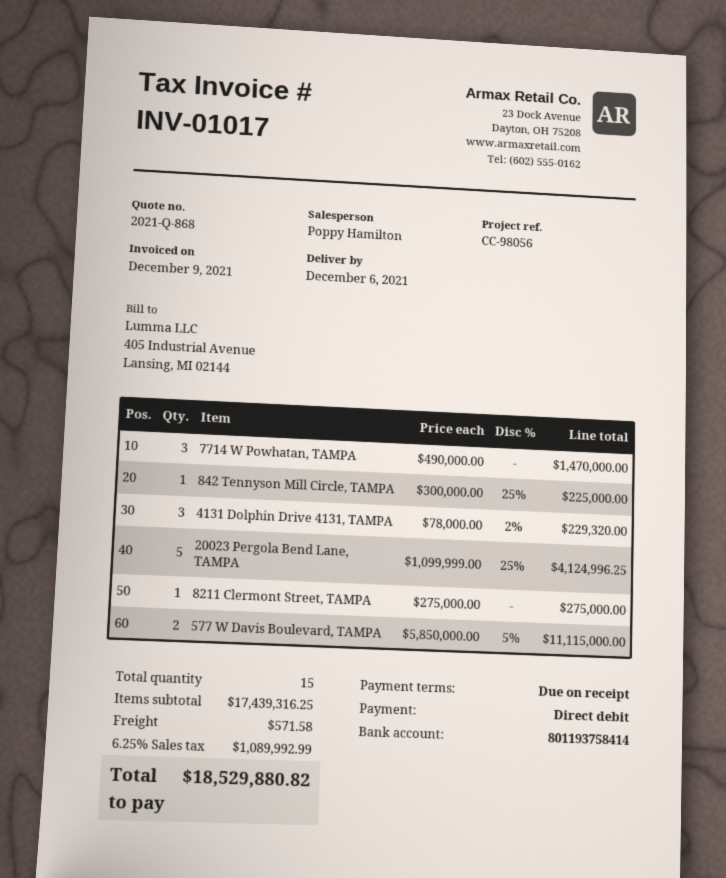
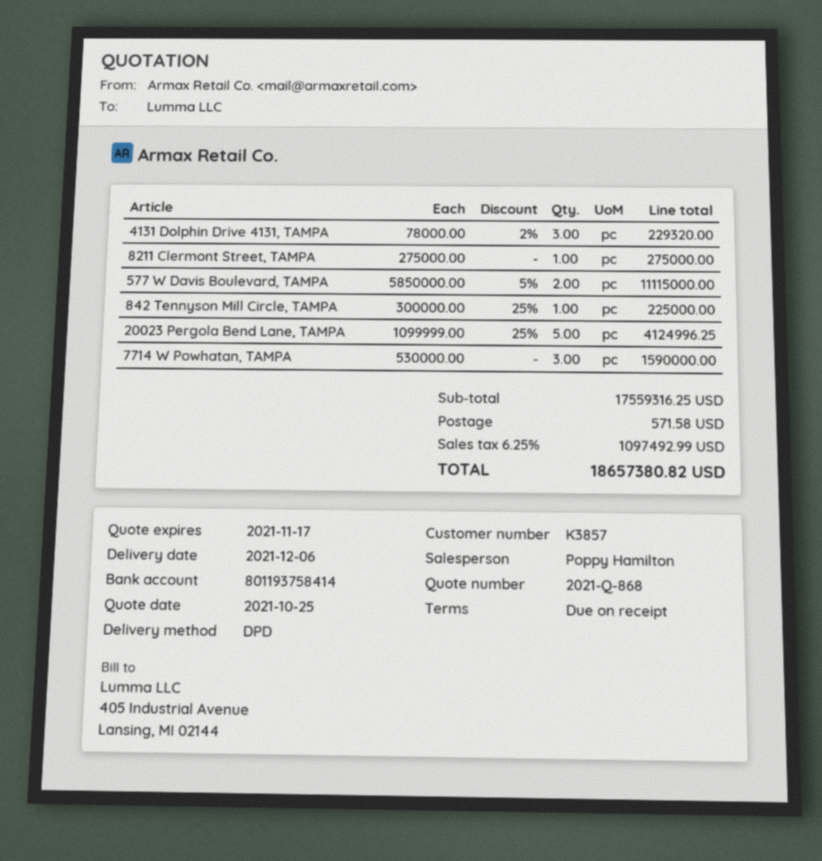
7714 W Powhatan, TAMPA: 3 x 490000.00 = 1470000.00 -> 3 x 530000.00 = 1590000.00
subtotal: 17439316.25 -> 17559316.25
tax: 6.25% = 1089992.99 -> 6.25% = 1097492.99
total: 18529880.82 -> 18657380.82

